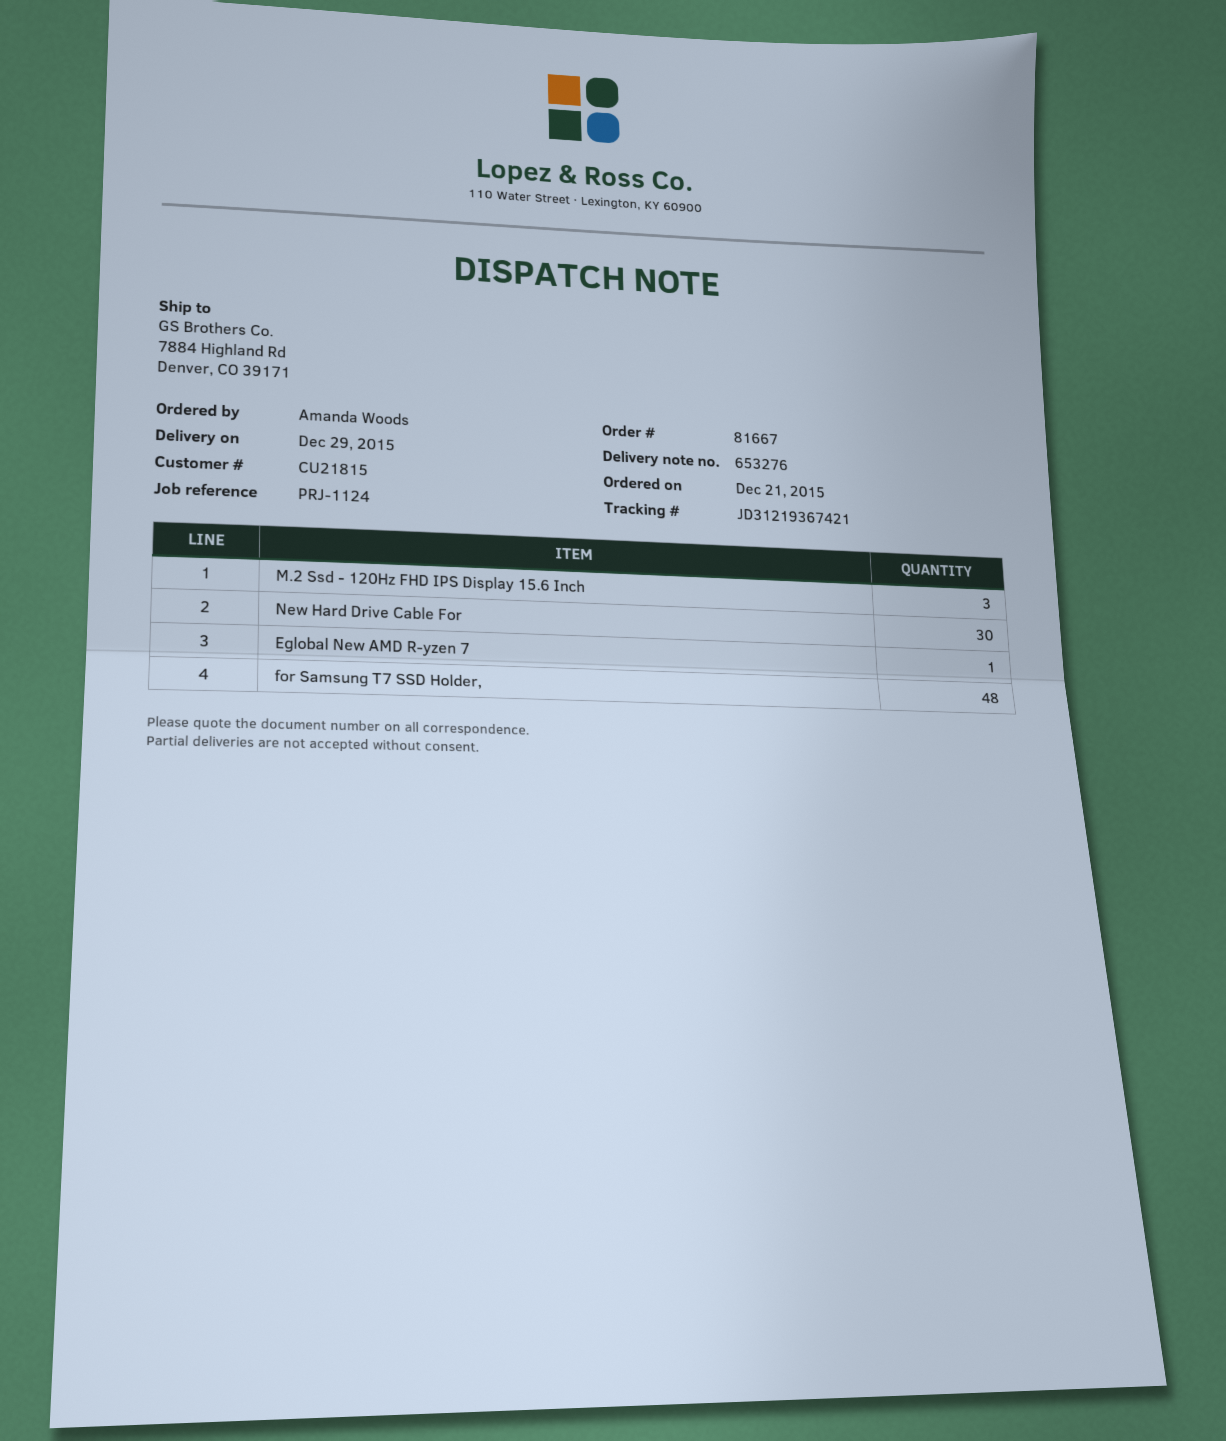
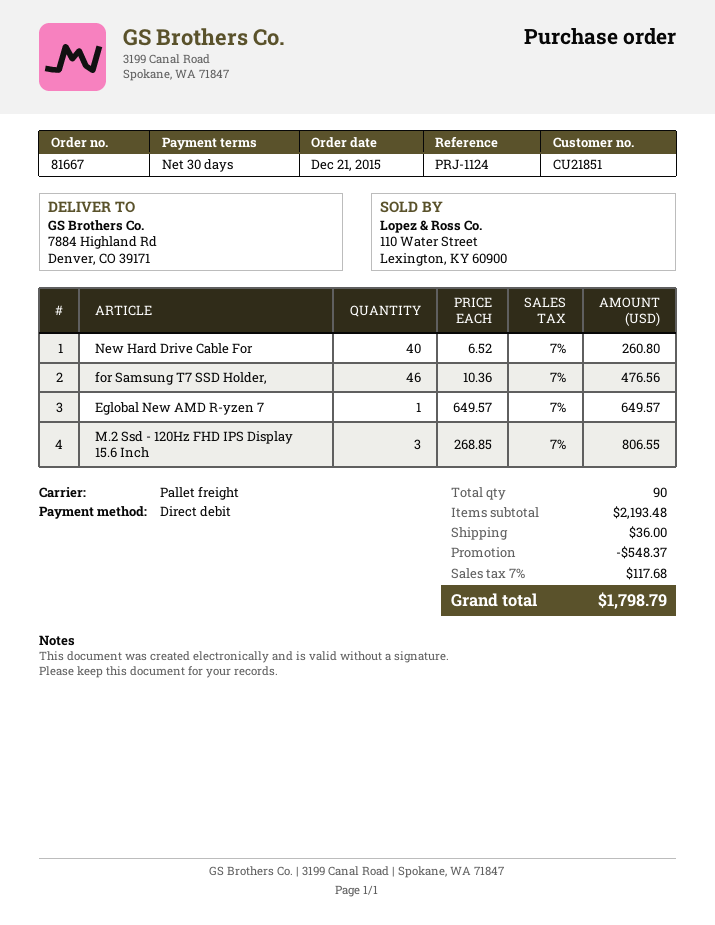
customer number: CU21815 -> CU21851
New Hard Drive Cable For: 30 -> 40
for Samsung T7 SSD Holder,: 48 -> 46

